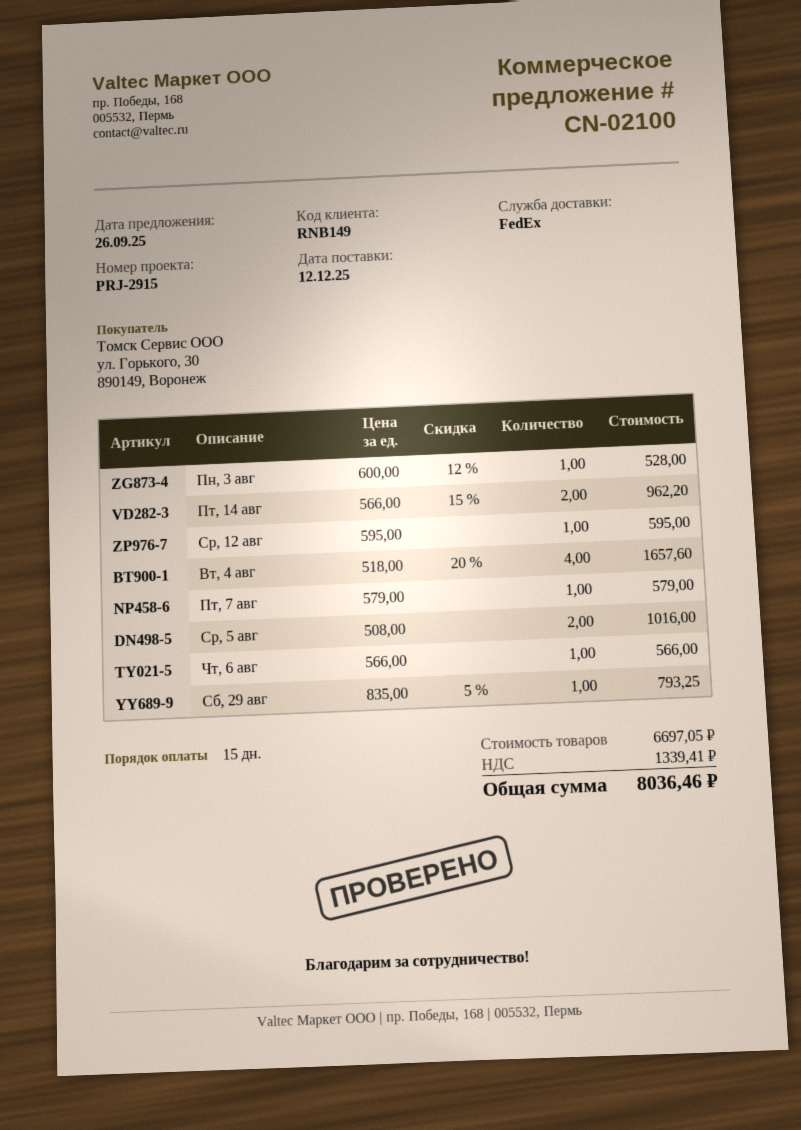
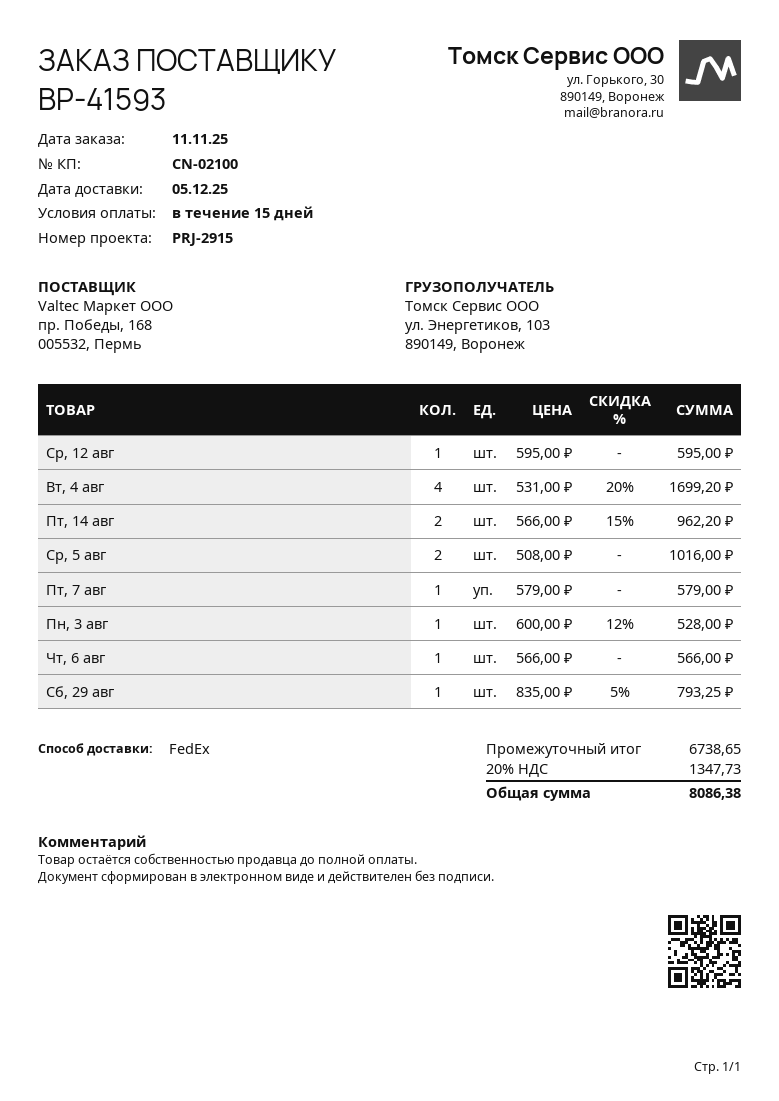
delivery date: 2025-12-12 -> 2025-12-05
Вт, 4 авг: 4 x 518.00 - 20% = 1657.60 -> 4 x 531.00 - 20% = 1699.20
subtotal: 6697.05 -> 6738.65
tax: 1339.41 -> 1347.73
total: 8036.46 -> 8086.38

